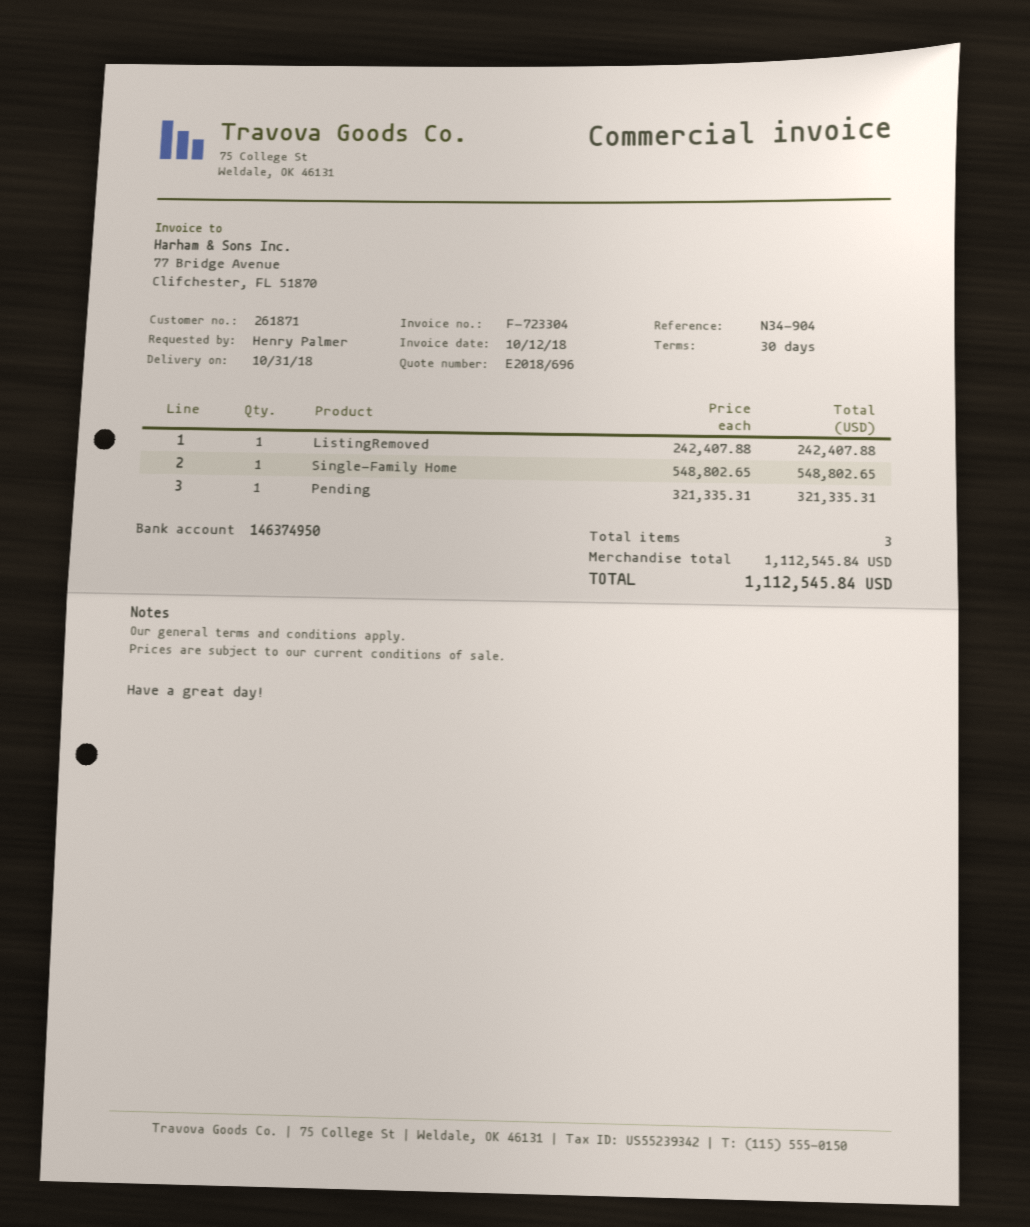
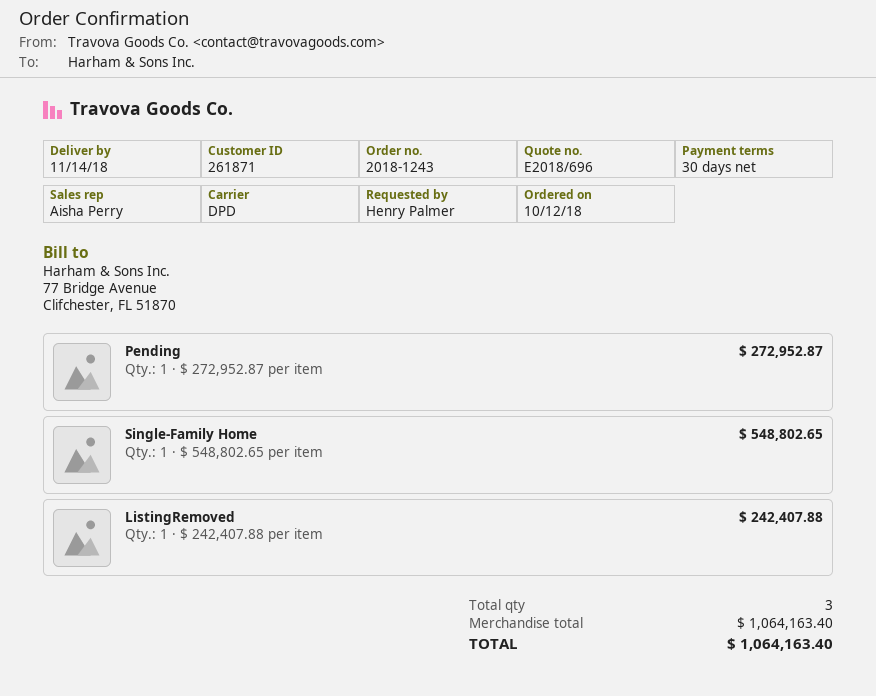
delivery date: 2018-10-31 -> 2018-11-14
Pending: 1 x 321335.31 = 321335.31 -> 1 x 272952.87 = 272952.87
subtotal: 1112545.84 -> 1064163.40
total: 1112545.84 -> 1064163.40

